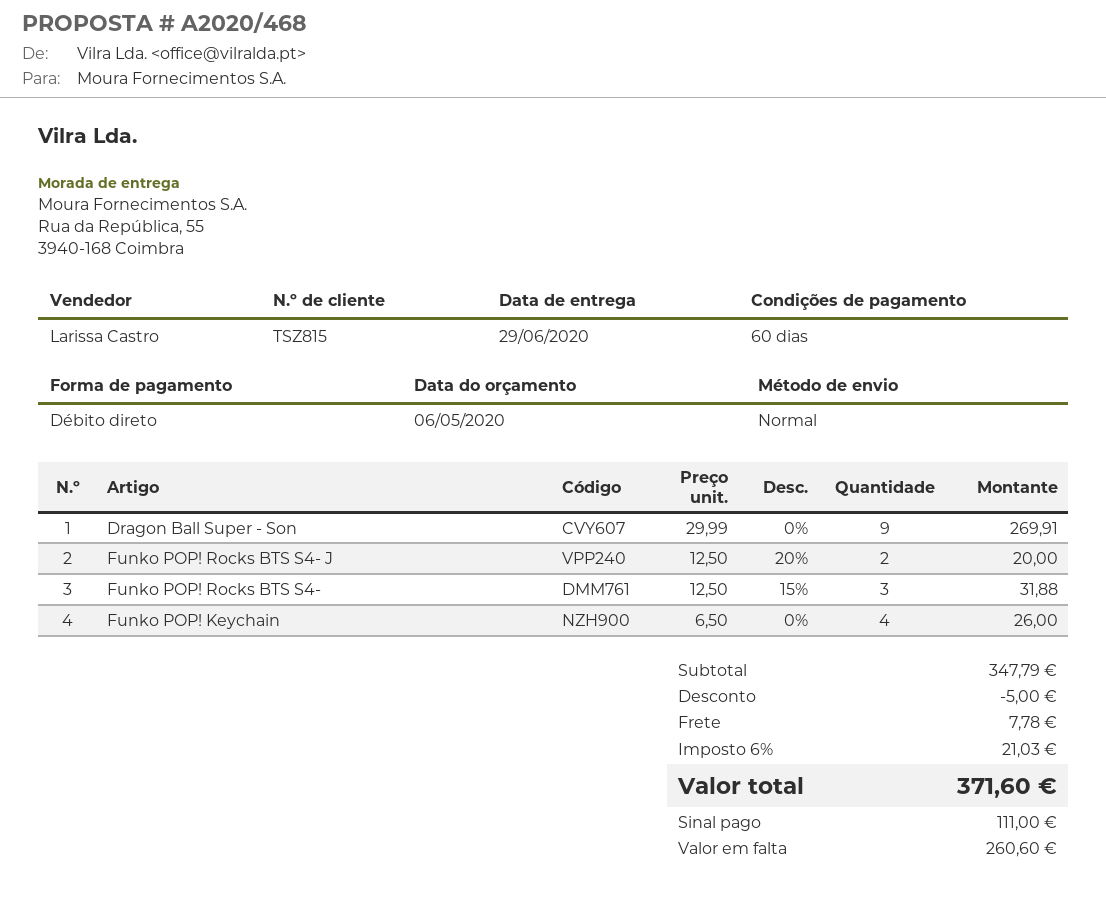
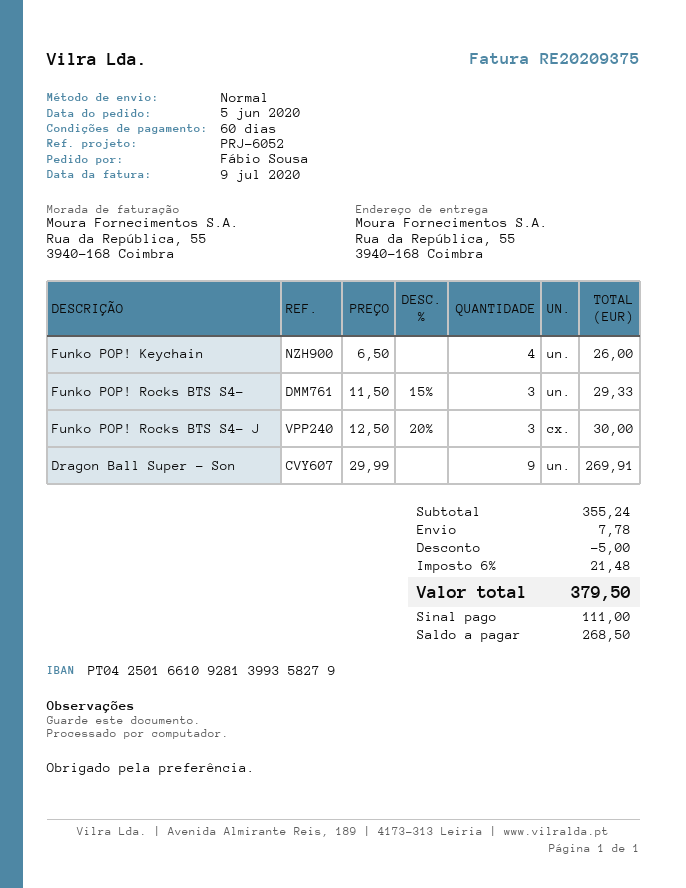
Funko POP! Rocks BTS S4- J: 2 x 12.50 - 20% = 20.00 -> 3 x 12.50 - 20% = 30.00
Funko POP! Rocks BTS S4-: 3 x 12.50 - 15% = 31.88 -> 3 x 11.50 - 15% = 29.33
subtotal: 347.79 -> 355.24
tax: 6% = 21.03 -> 6% = 21.48
total: 371.60 -> 379.50
balance: 260.60 -> 268.50

